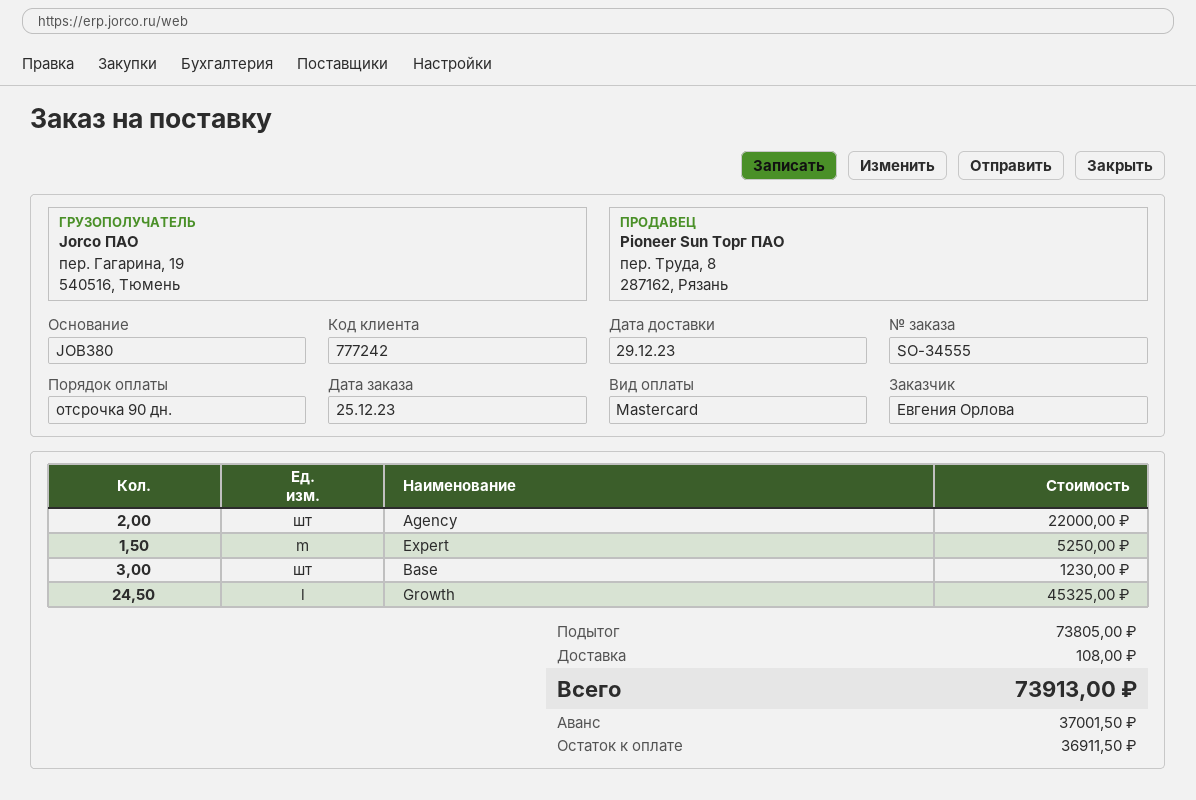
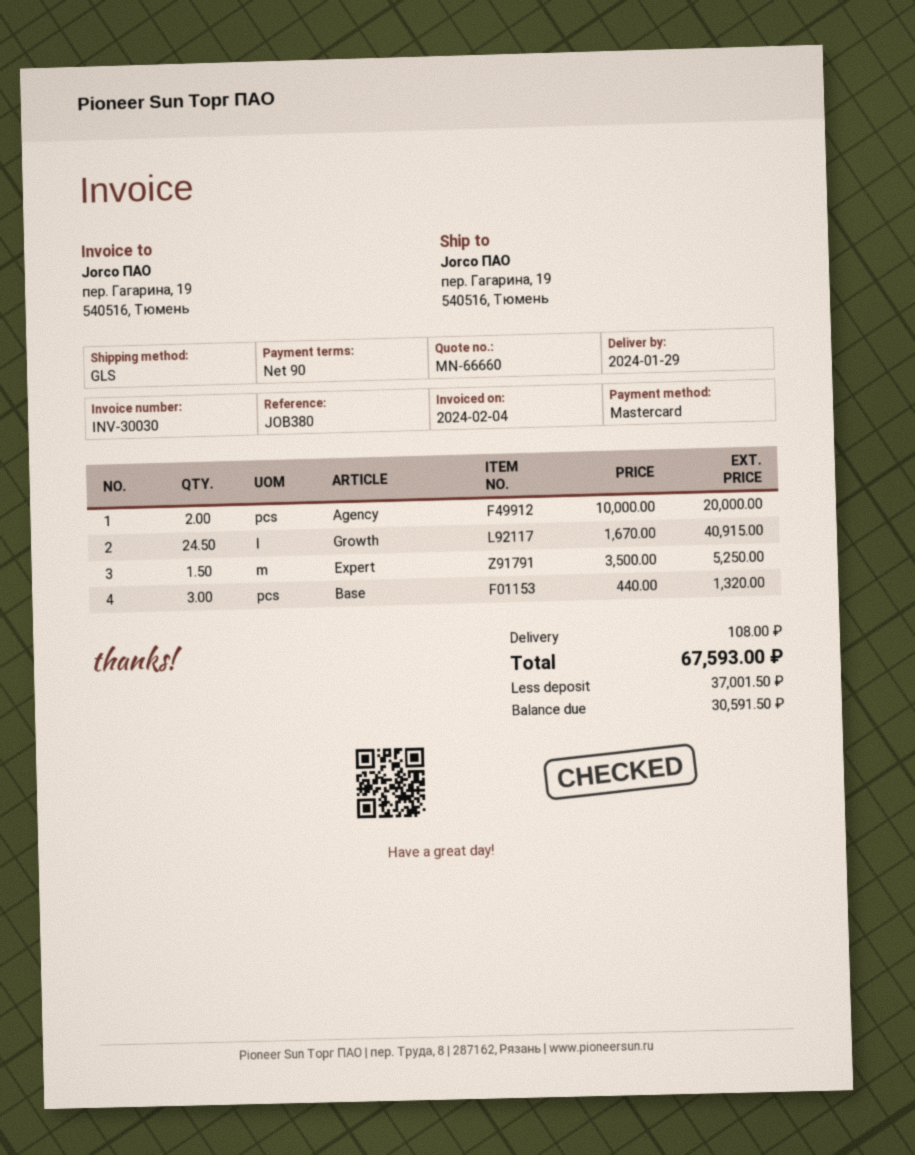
delivery date: 2023-12-29 -> 2024-01-29
Agency: 2 for 22000.00 -> 2 for 20000.00
Base: 3 for 1230.00 -> 3 for 1320.00
Growth: 24.5 for 45325.00 -> 24.5 for 40915.00
total: 73913.00 -> 67593.00
balance: 36911.50 -> 30591.50

